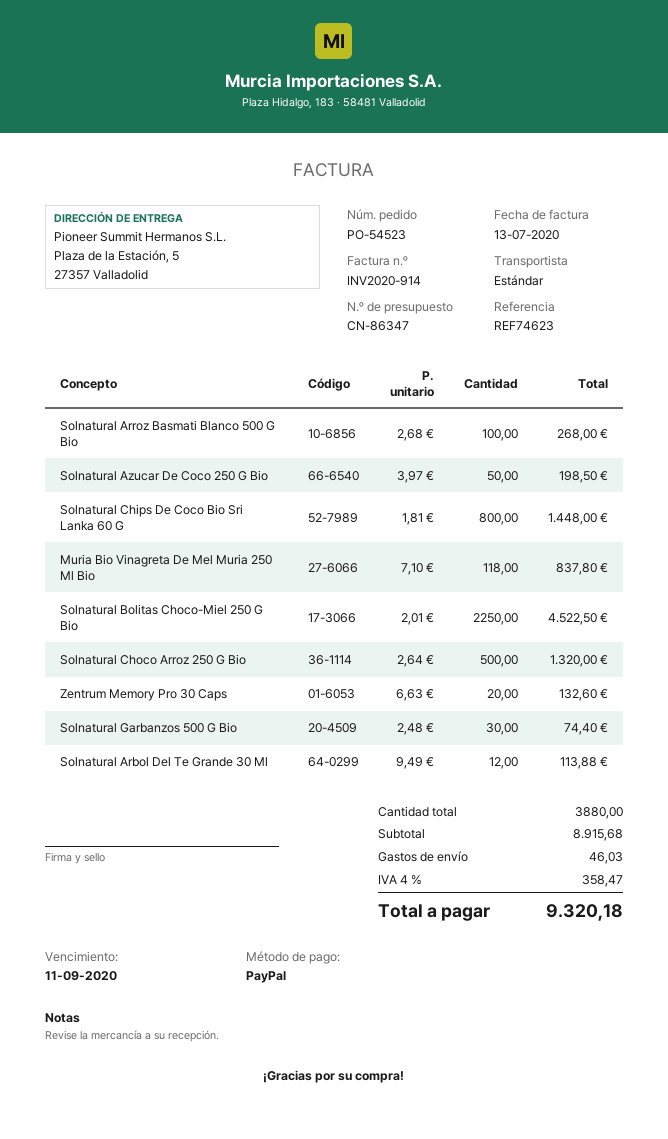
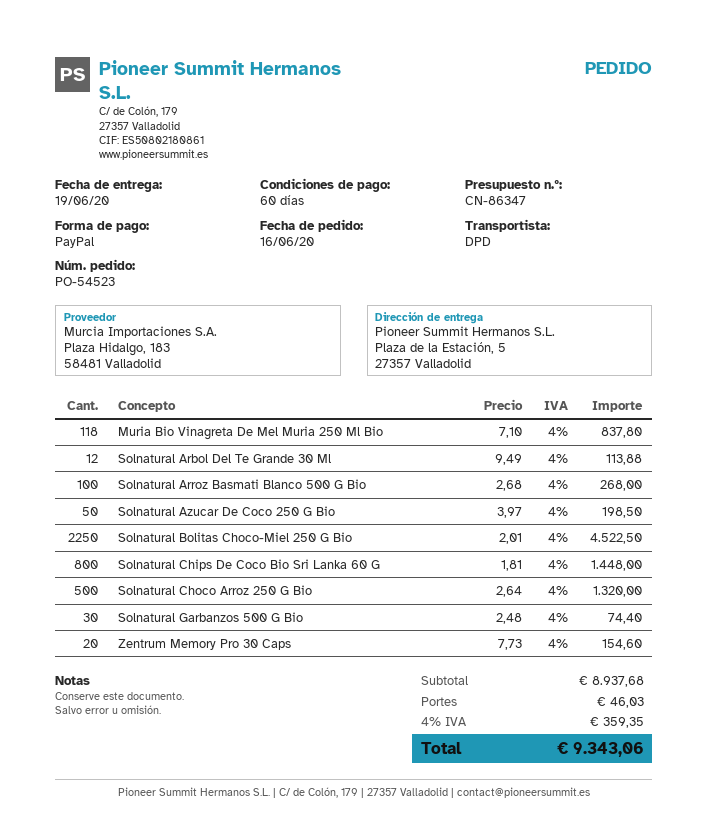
shipping method: standard -> DPD
Zentrum Memory Pro 30 Caps: 20 x 6.63 = 132.60 -> 20 x 7.73 = 154.60
subtotal: 8915.68 -> 8937.68
tax: 4% = 358.47 -> 4% = 359.35
total: 9320.18 -> 9343.06

